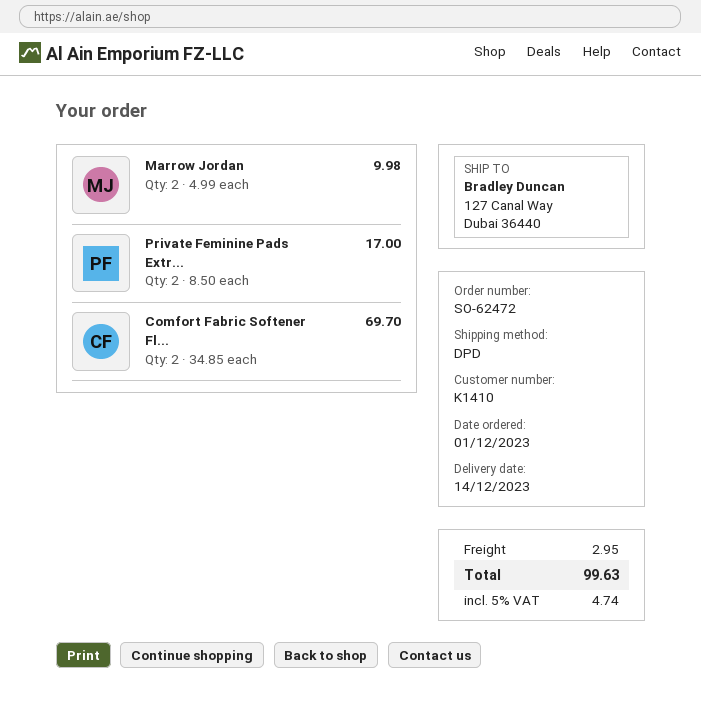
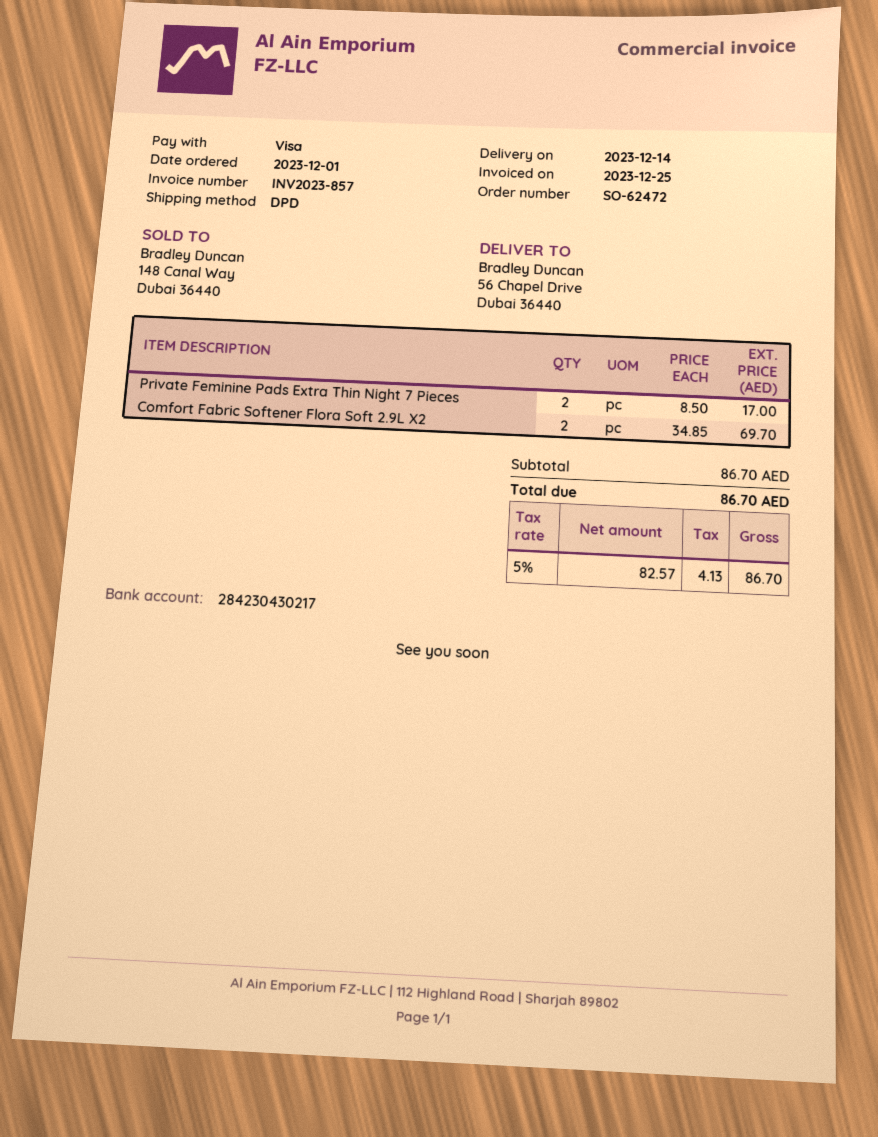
ship to: 127 Canal Way, Dubai 36440 -> 56 Chapel Drive, Dubai 36440
Marrow Jordan: 2 x 4.99 = 9.98 -> none
shipping: 2.95 -> none
tax: 5% = 4.74 -> 5% = 4.13
total: 99.63 -> 86.70

